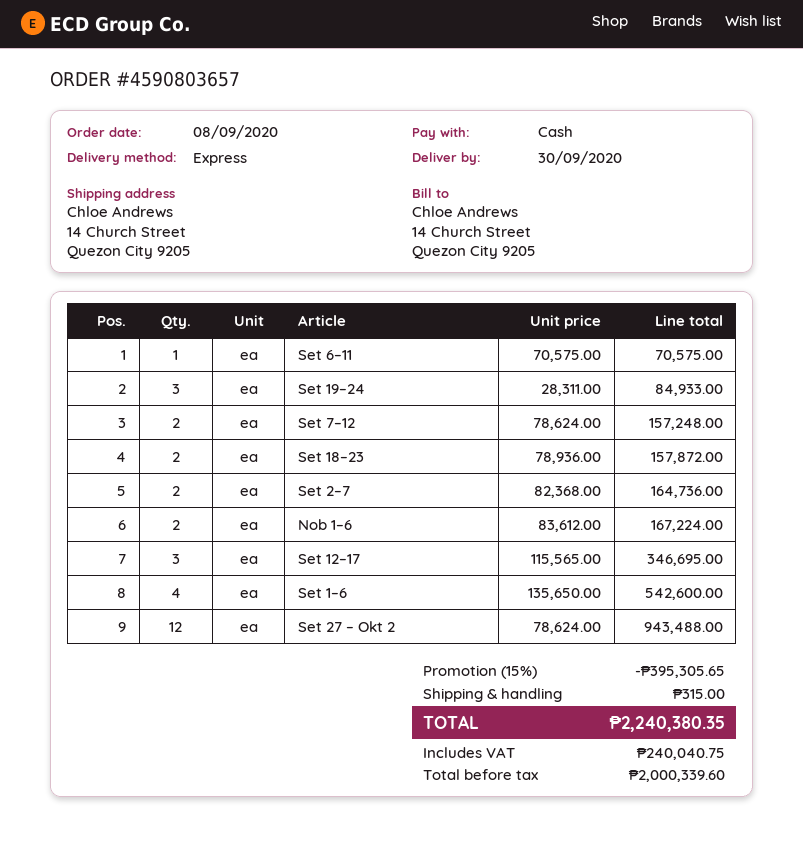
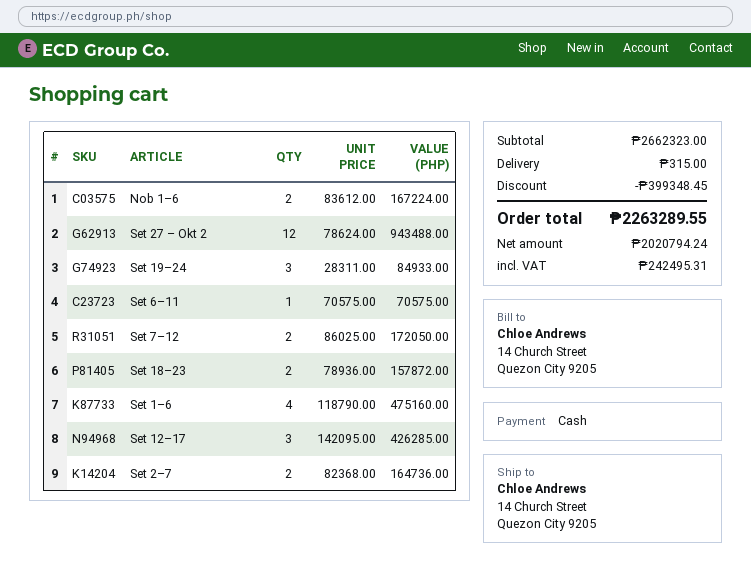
Set 7–12: 2 x 78624.00 = 157248.00 -> 2 x 86025.00 = 172050.00
Set 12–17: 3 x 115565.00 = 346695.00 -> 3 x 142095.00 = 426285.00
Set 1–6: 4 x 135650.00 = 542600.00 -> 4 x 118790.00 = 475160.00
discount: 395305.65 -> 399348.45
net: 2000339.60 -> 2020794.24
tax: 240040.75 -> 242495.31
total: 2240380.35 -> 2263289.55

